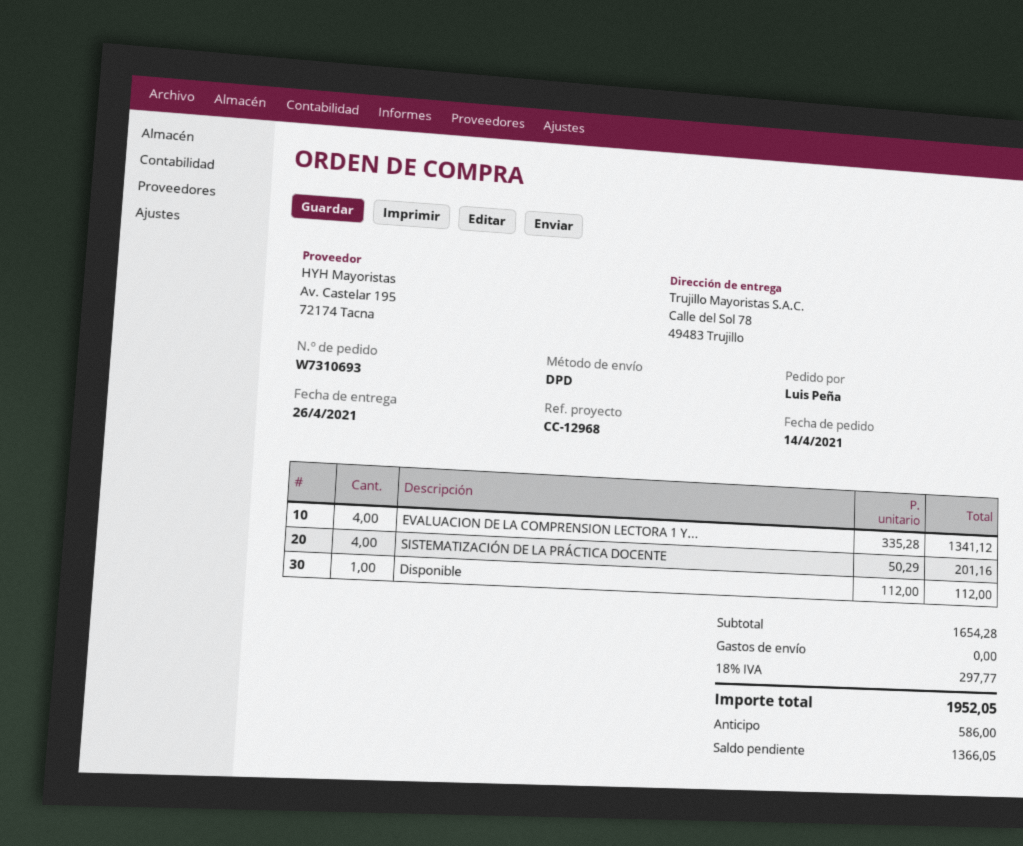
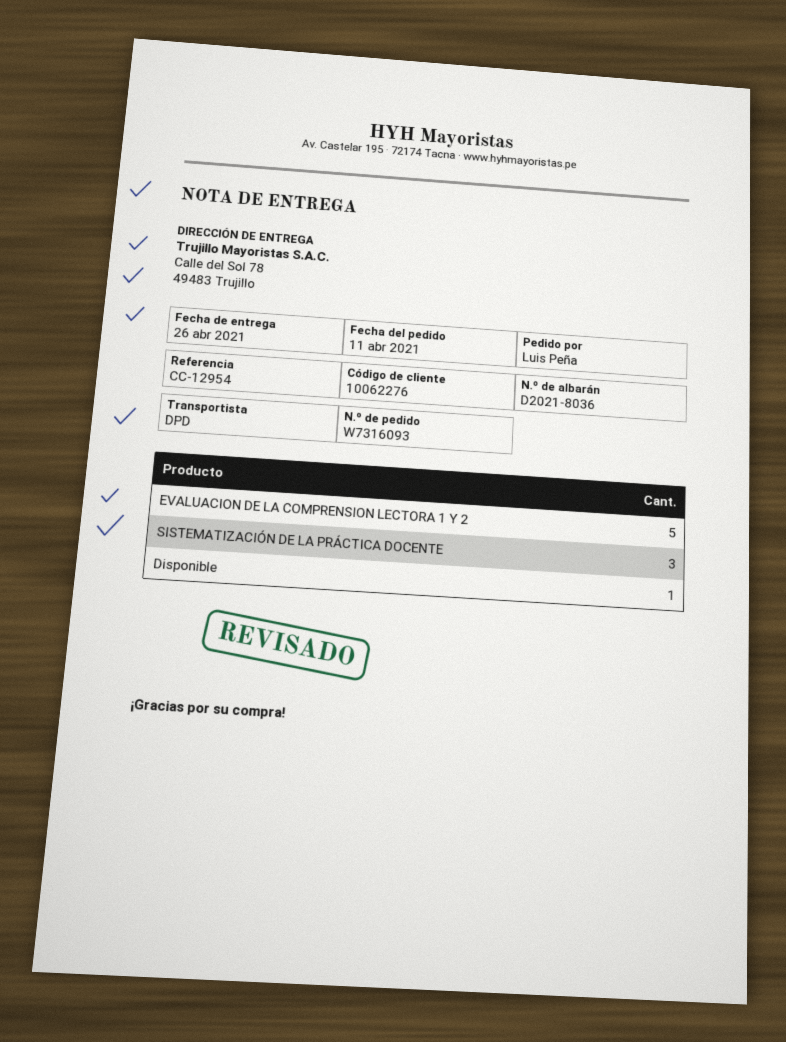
order number: W7310693 -> W7316093
order date: 2021-04-14 -> 2021-04-11
reference: CC-12968 -> CC-12954
EVALUACION DE LA COMPRENSION LECTORA 1 Y...: 4 -> 5
SISTEMATIZACIÓN DE LA PRÁCTICA DOCENTE: 4 -> 3

